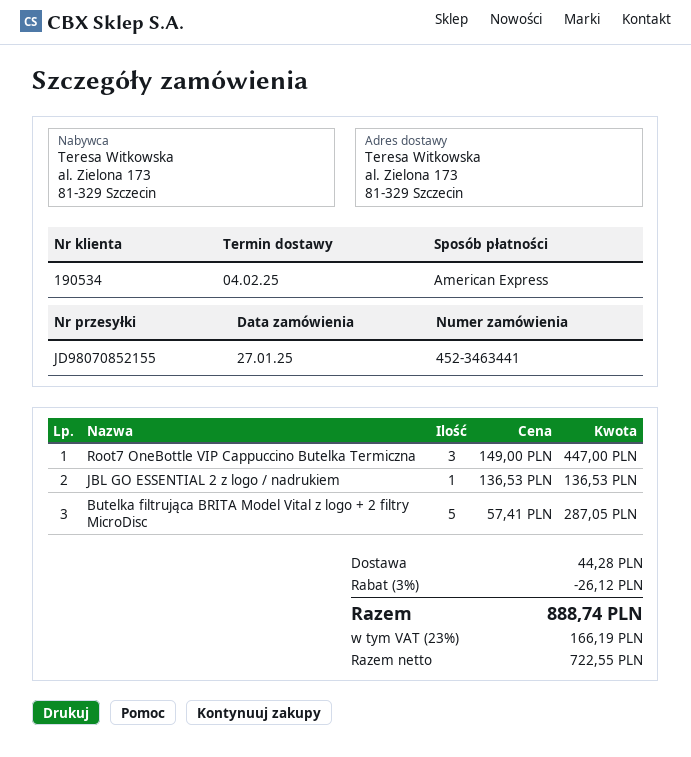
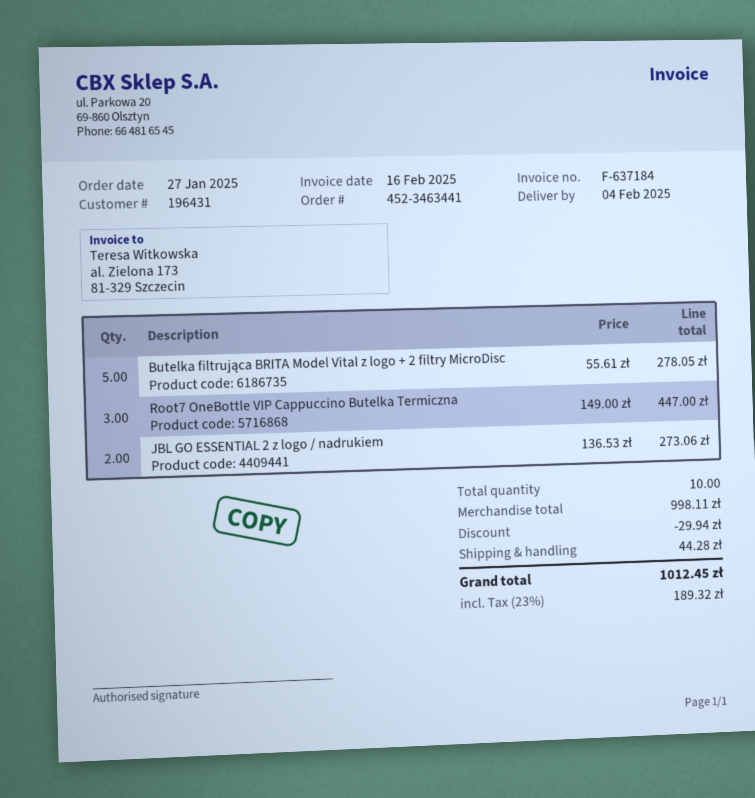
customer number: 190534 -> 196431
JBL GO ESSENTIAL 2 z logo / nadrukiem: 1 x 136.53 = 136.53 -> 2 x 136.53 = 273.06
Butelka filtrująca BRITA Model Vital z logo + 2 filtry MicroDisc: 5 x 57.41 = 287.05 -> 5 x 55.61 = 278.05
discount: 26.12 -> 29.94
tax: 23% = 166.19 -> 23% = 189.32
total: 888.74 -> 1012.45

